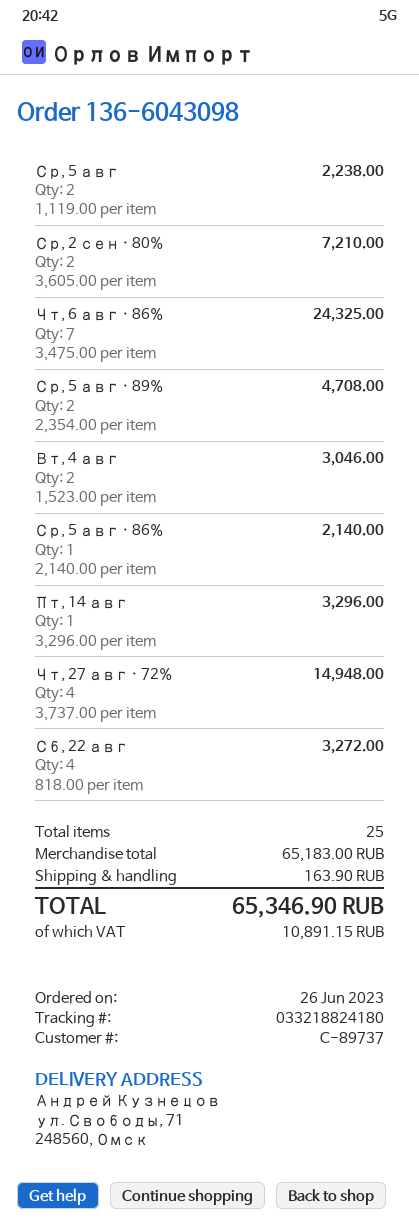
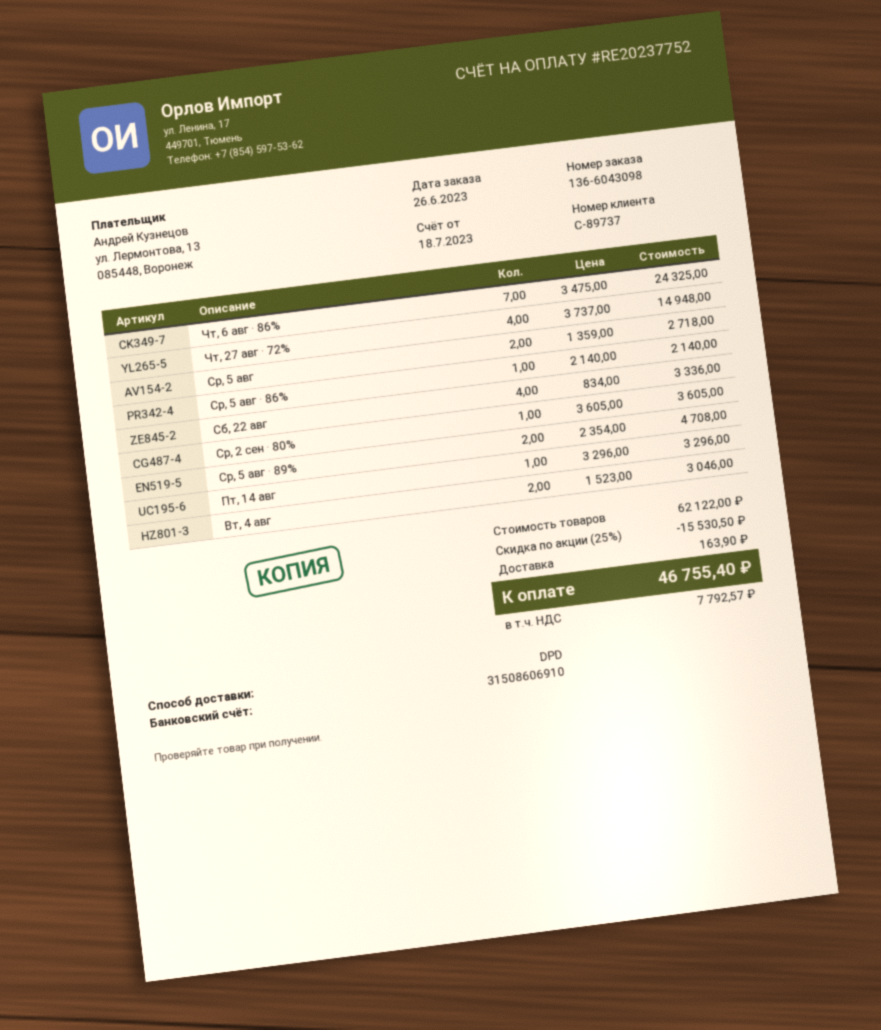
Ср, 5 авг: 2 x 1119.00 = 2238.00 -> 2 x 1359.00 = 2718.00
Ср, 2 сен · 80%: 2 x 3605.00 = 7210.00 -> 1 x 3605.00 = 3605.00
Сб, 22 авг: 4 x 818.00 = 3272.00 -> 4 x 834.00 = 3336.00
subtotal: 65183.00 -> 62122.00
discount: none -> 25% = 15530.50
tax: 10891.15 -> 7792.57
total: 65346.90 -> 46755.40

